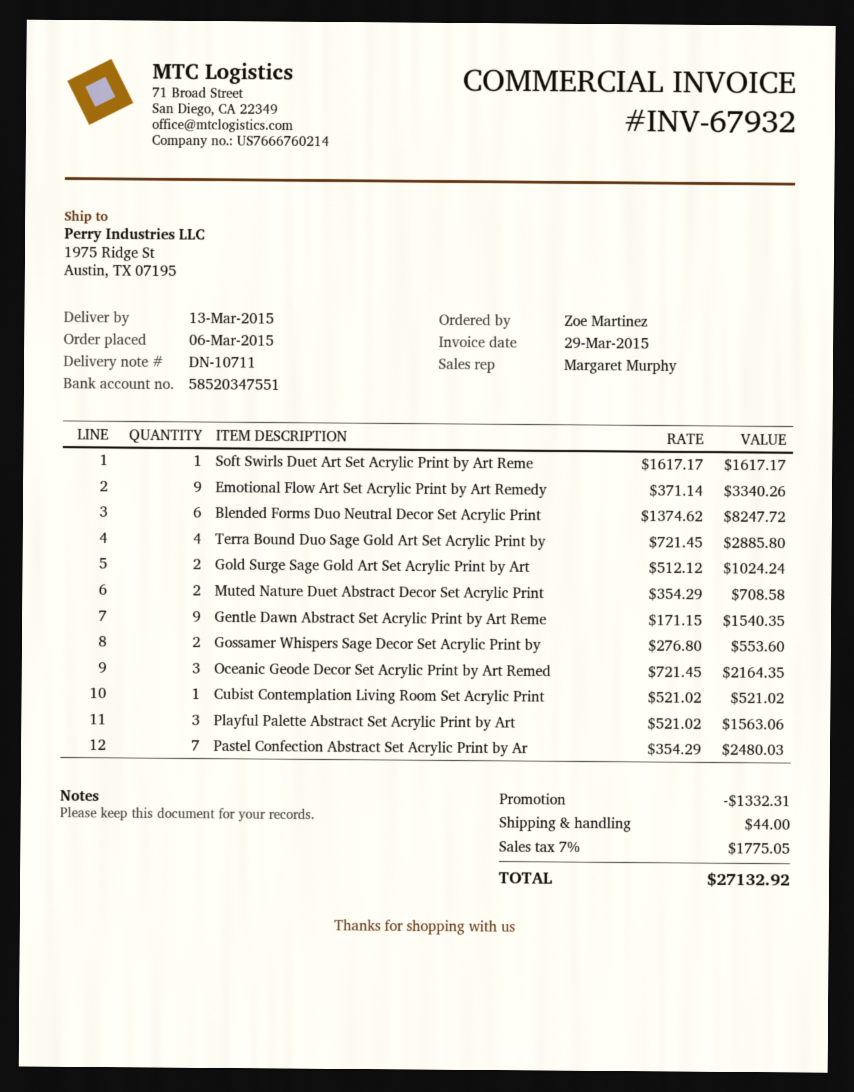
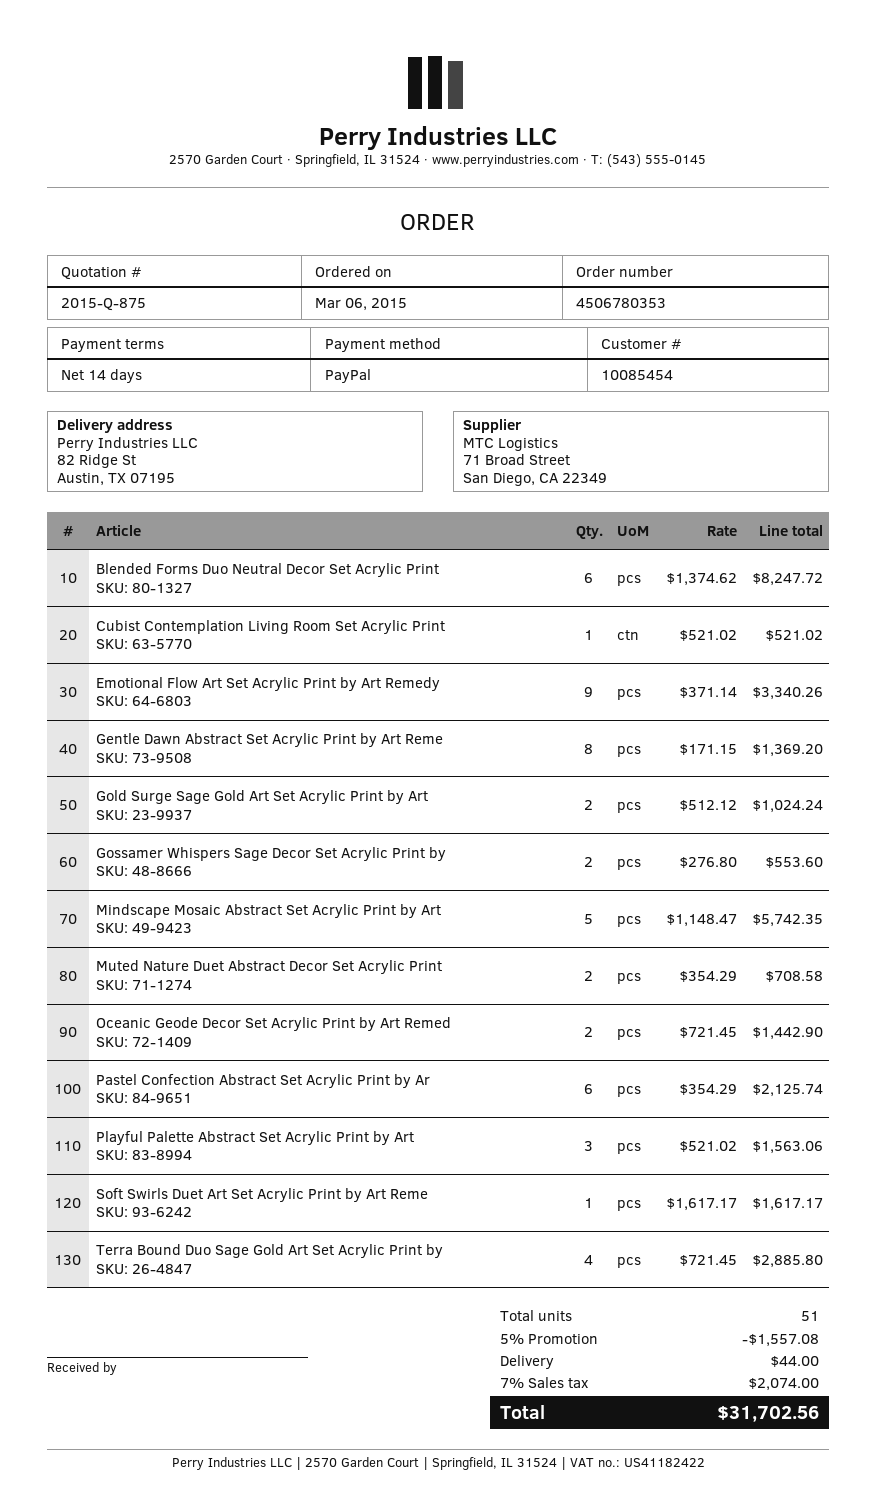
ship to: 1975 Ridge St, Austin, TX 07195 -> 82 Ridge St, Austin, TX 07195
Gentle Dawn Abstract Set Acrylic Print by Art Reme: 9 x 171.15 = 1540.35 -> 8 x 171.15 = 1369.20
Oceanic Geode Decor Set Acrylic Print by Art Remed: 3 x 721.45 = 2164.35 -> 2 x 721.45 = 1442.90
Pastel Confection Abstract Set Acrylic Print by Ar: 7 x 354.29 = 2480.03 -> 6 x 354.29 = 2125.74
Mindscape Mosaic Abstract Set Acrylic Print by Art: none -> 5 x 1148.47 = 5742.35
discount: 1332.31 -> 1557.08
tax: 7% = 1775.05 -> 7% = 2074.00
total: 27132.92 -> 31702.56

